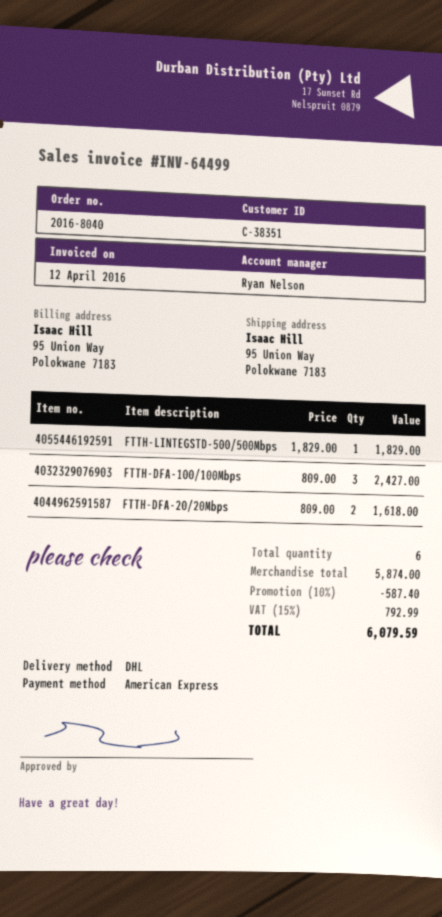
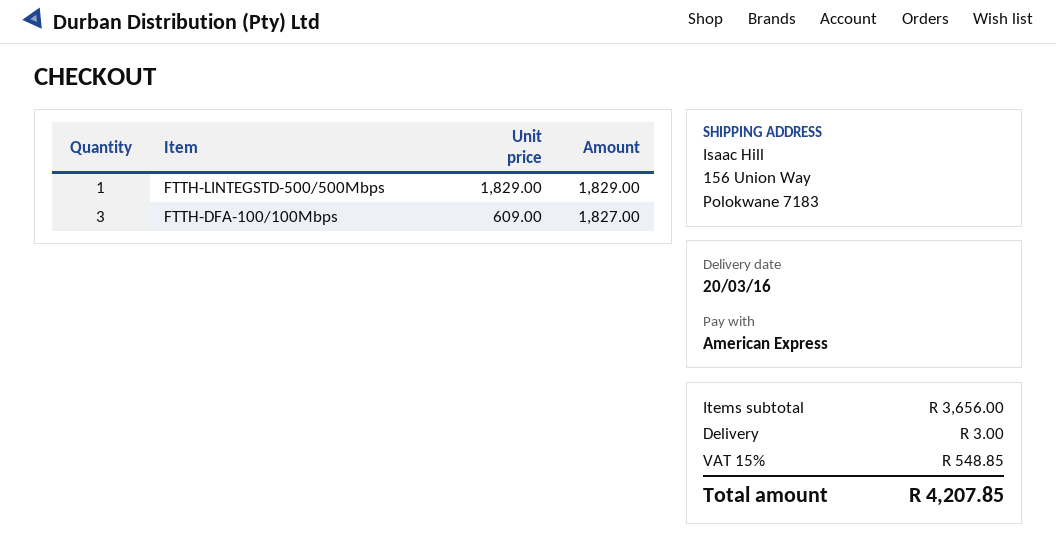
ship to: 95 Union Way, Polokwane 7183 -> 156 Union Way, Polokwane 7183
FTTH-DFA-100/100Mbps: 3 x 809.00 = 2427.00 -> 3 x 609.00 = 1827.00
FTTH-DFA-20/20Mbps: 2 x 809.00 = 1618.00 -> none
subtotal: 5874.00 -> 3656.00
discount: 10% = 587.40 -> none
shipping: none -> 3.00
tax: 15% = 792.99 -> 15% = 548.85
total: 6079.59 -> 4207.85

